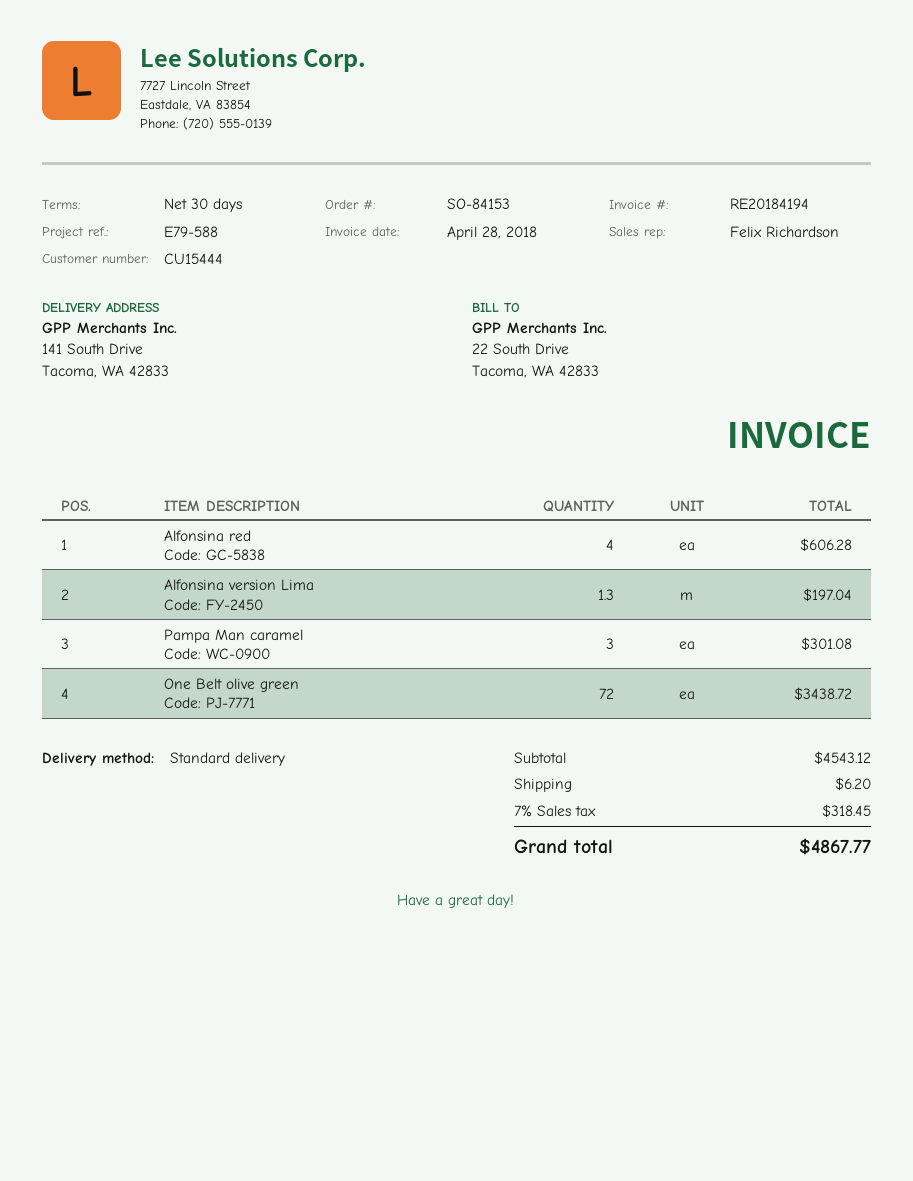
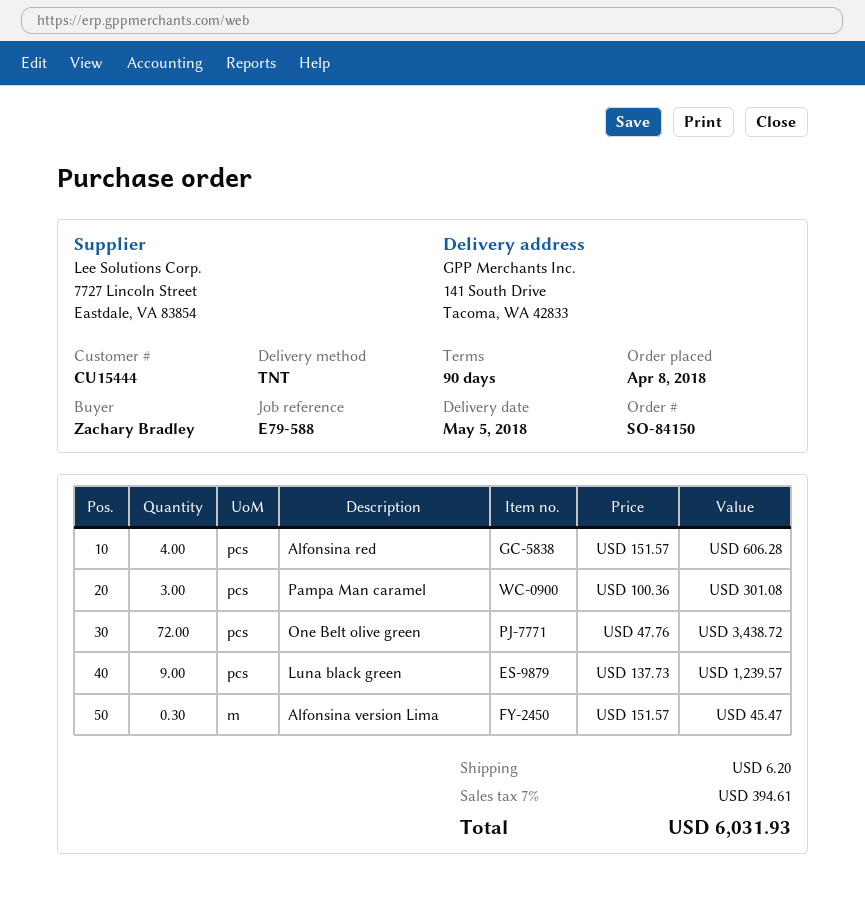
order number: SO-84153 -> SO-84150
payment terms: 30 days -> 90 days
shipping method: standard -> TNT
Alfonsina version Lima: 1.3 for 197.04 -> 0.3 for 45.47
Luna black green: none -> 9 for 1239.57
tax: 7% = 318.45 -> 7% = 394.61
total: 4867.77 -> 6031.93

